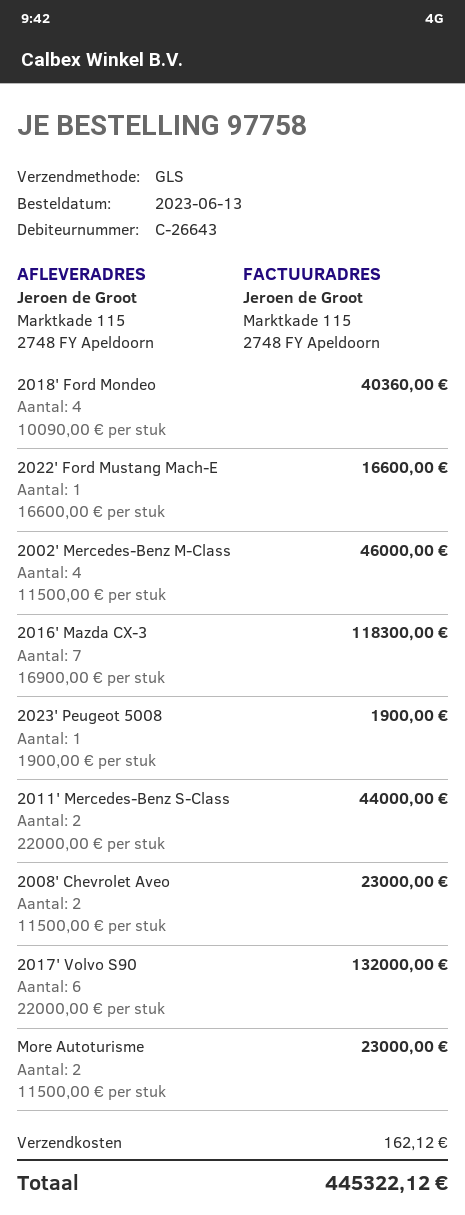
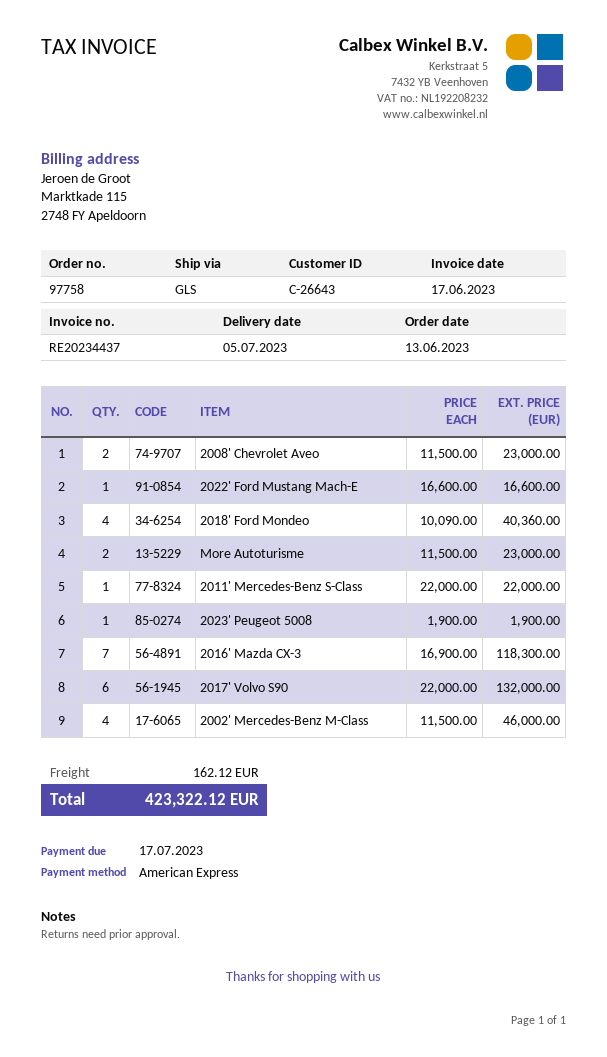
2011' Mercedes-Benz S-Class: 2 x 22000.00 = 44000.00 -> 1 x 22000.00 = 22000.00
total: 445322.12 -> 423322.12

